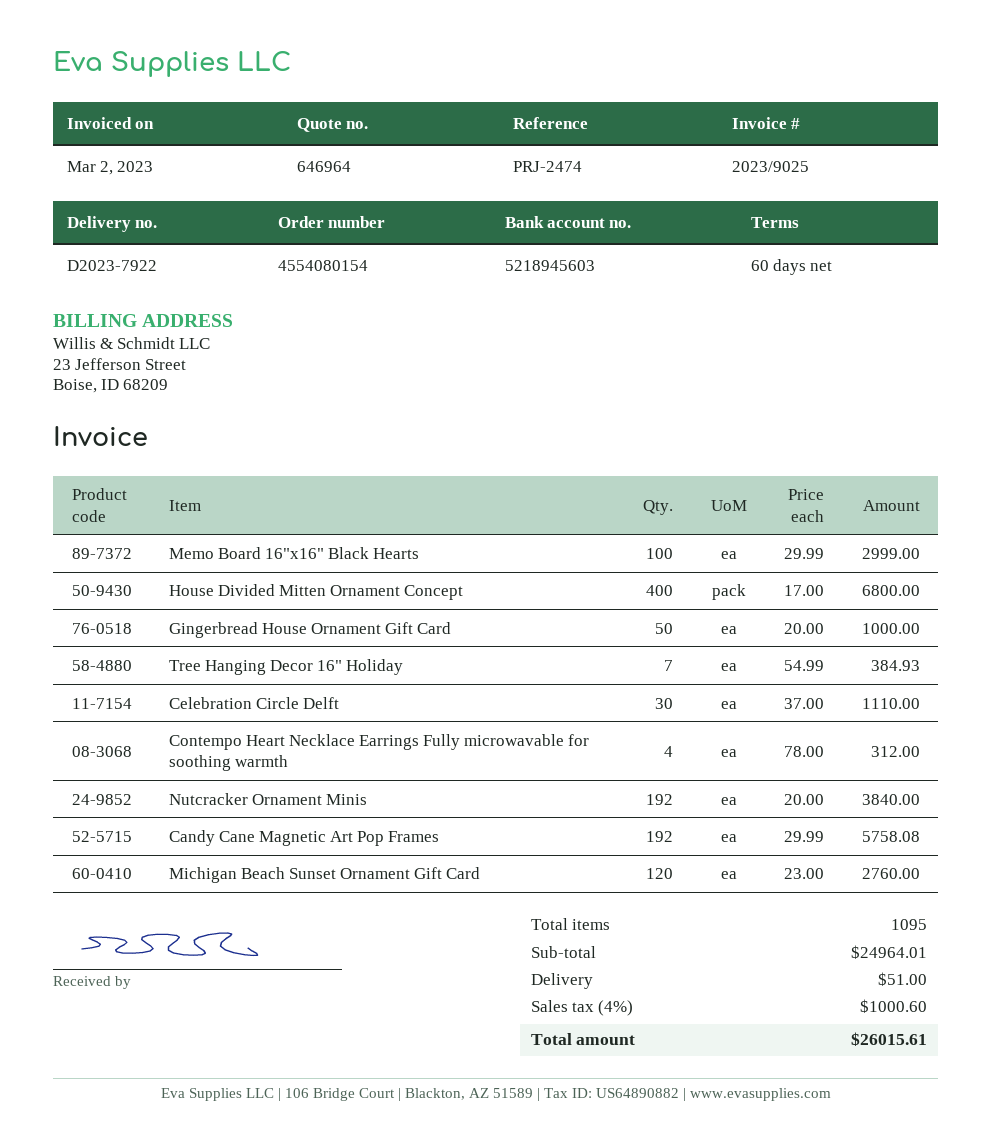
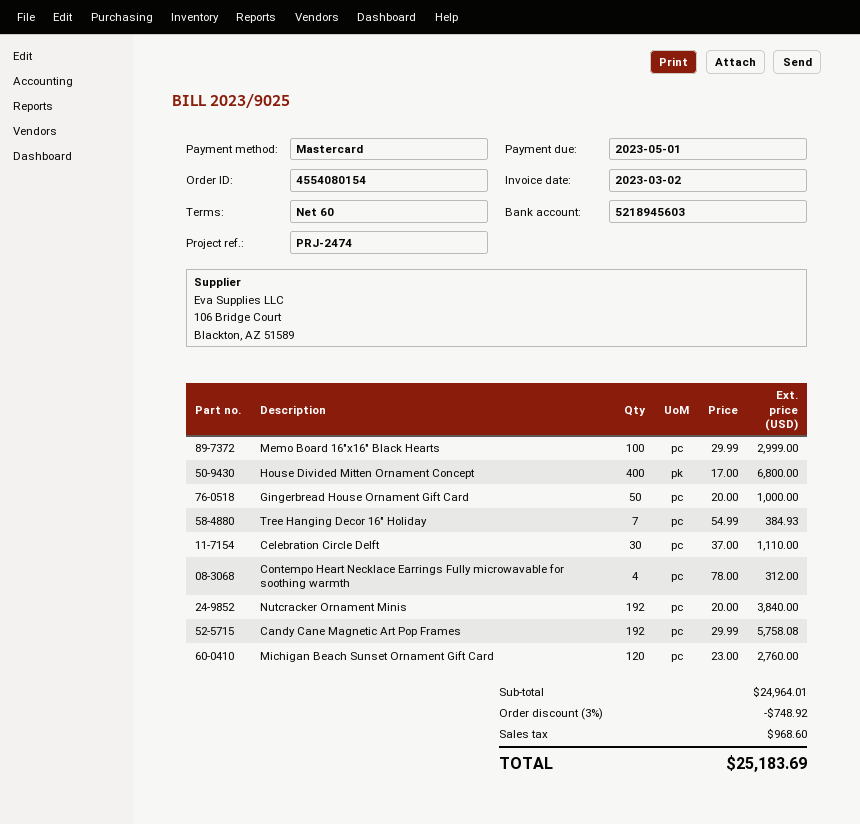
discount: none -> 3% = 748.92
shipping: 51.00 -> none
tax: 1000.60 -> 968.60
total: 26015.61 -> 25183.69

